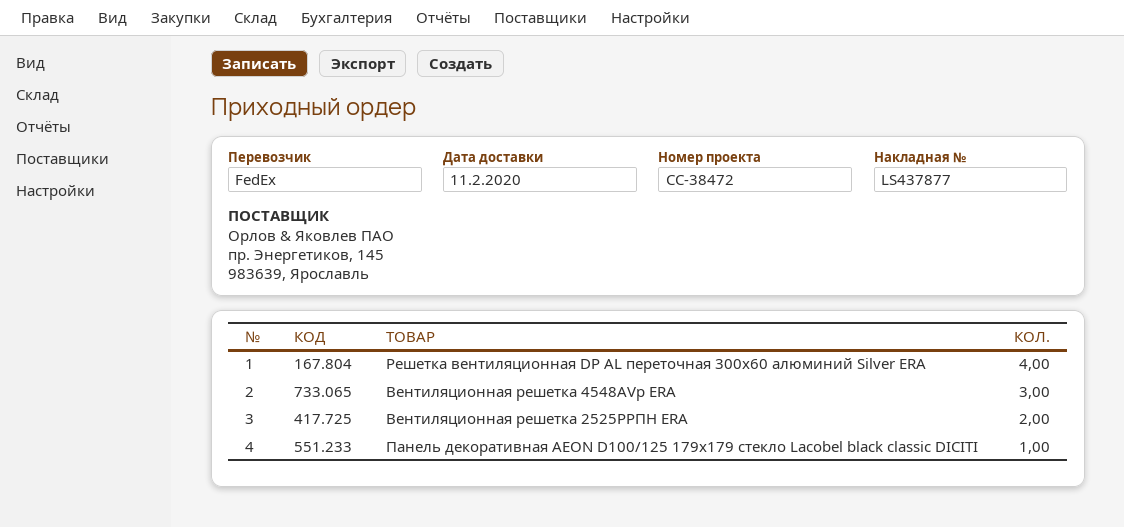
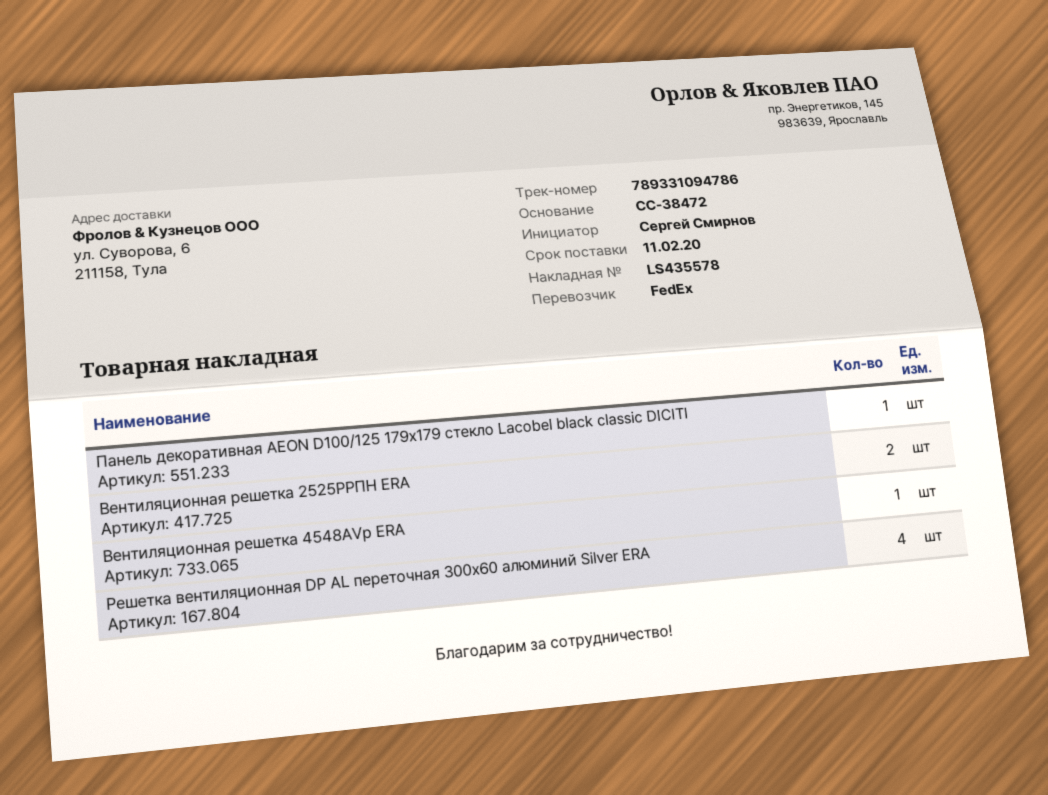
delivery note number: LS437877 -> LS435578
Вентиляционная решетка 4548AVp ERA: 3 -> 1

